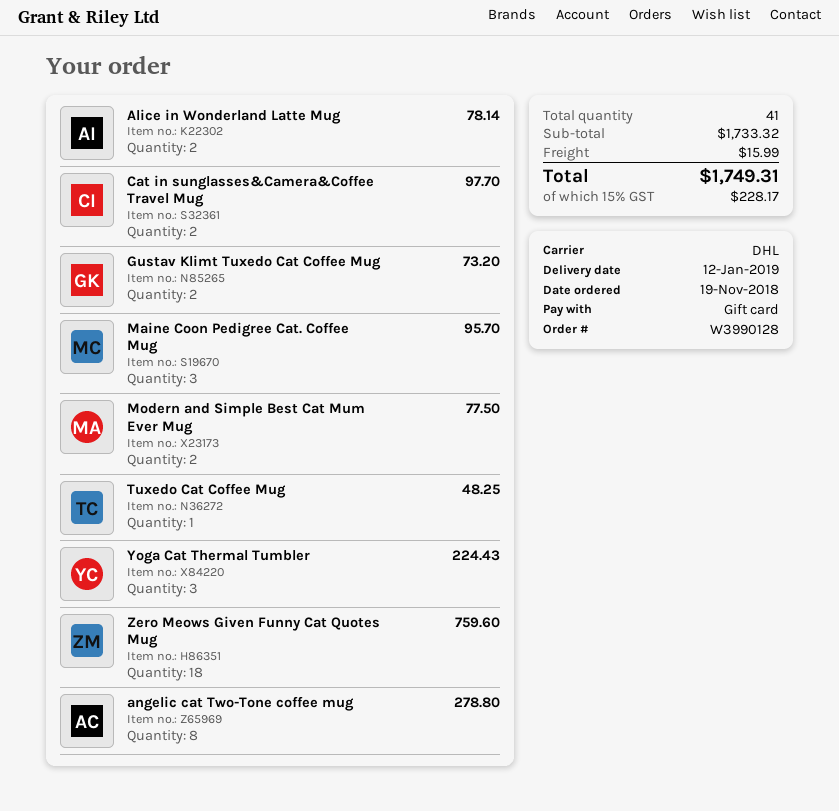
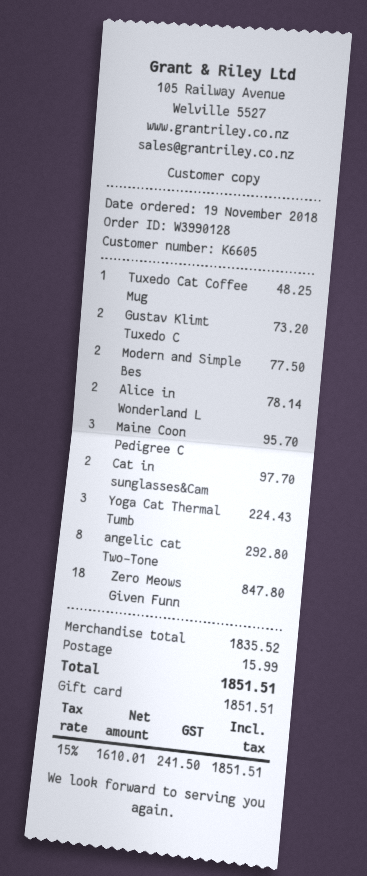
Zero Meows Given Funny Cat Quotes Mug: 18 for 759.60 -> 18 for 847.80
angelic cat Two-Tone coffee mug: 8 for 278.80 -> 8 for 292.80
subtotal: 1733.32 -> 1835.52
tax: 15% = 228.17 -> 15% = 241.50
total: 1749.31 -> 1851.51

